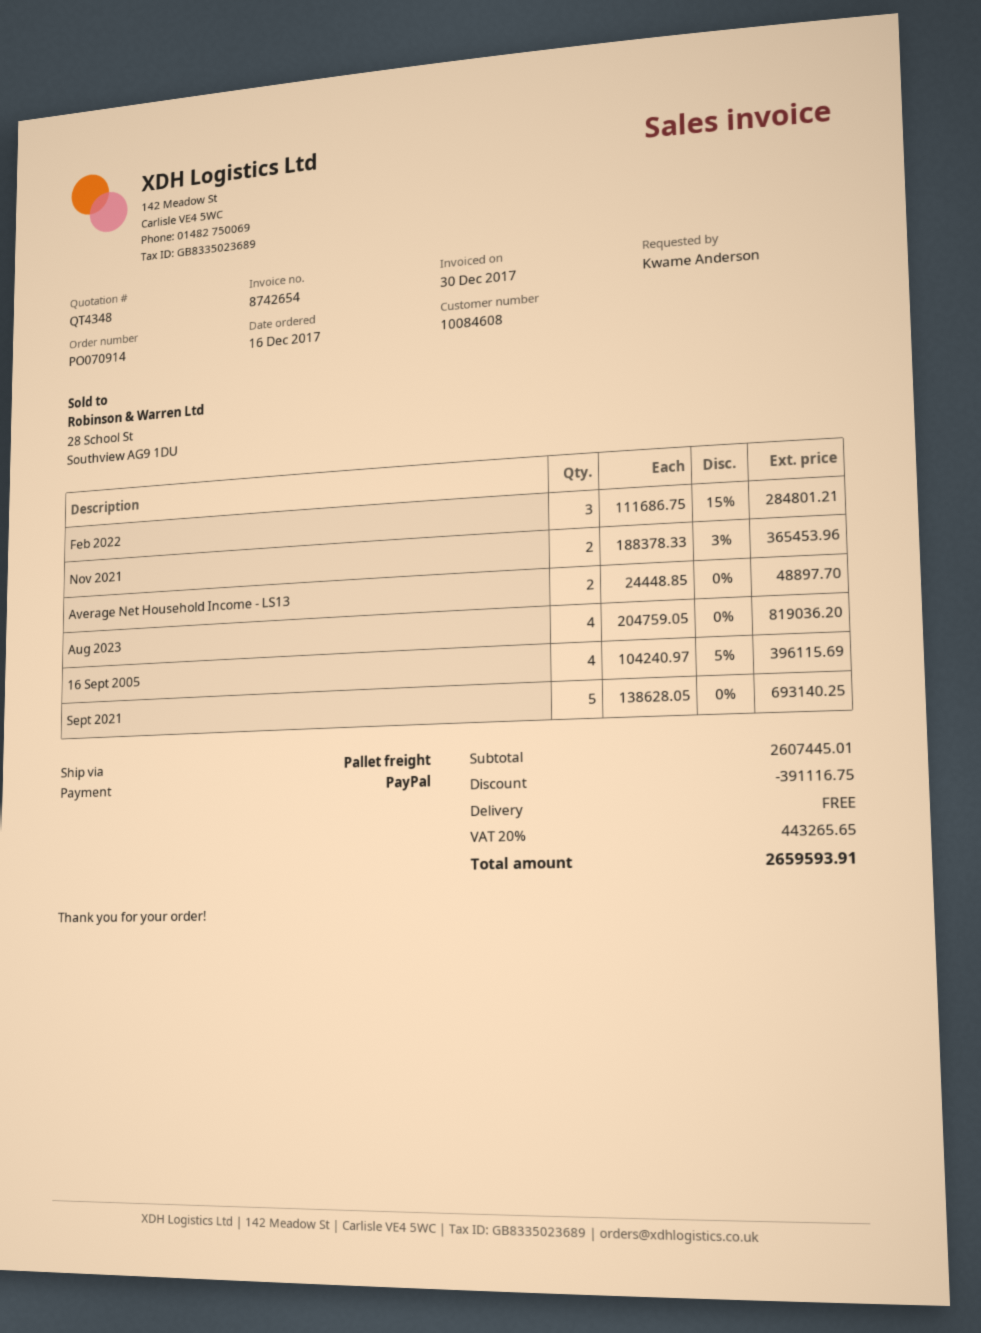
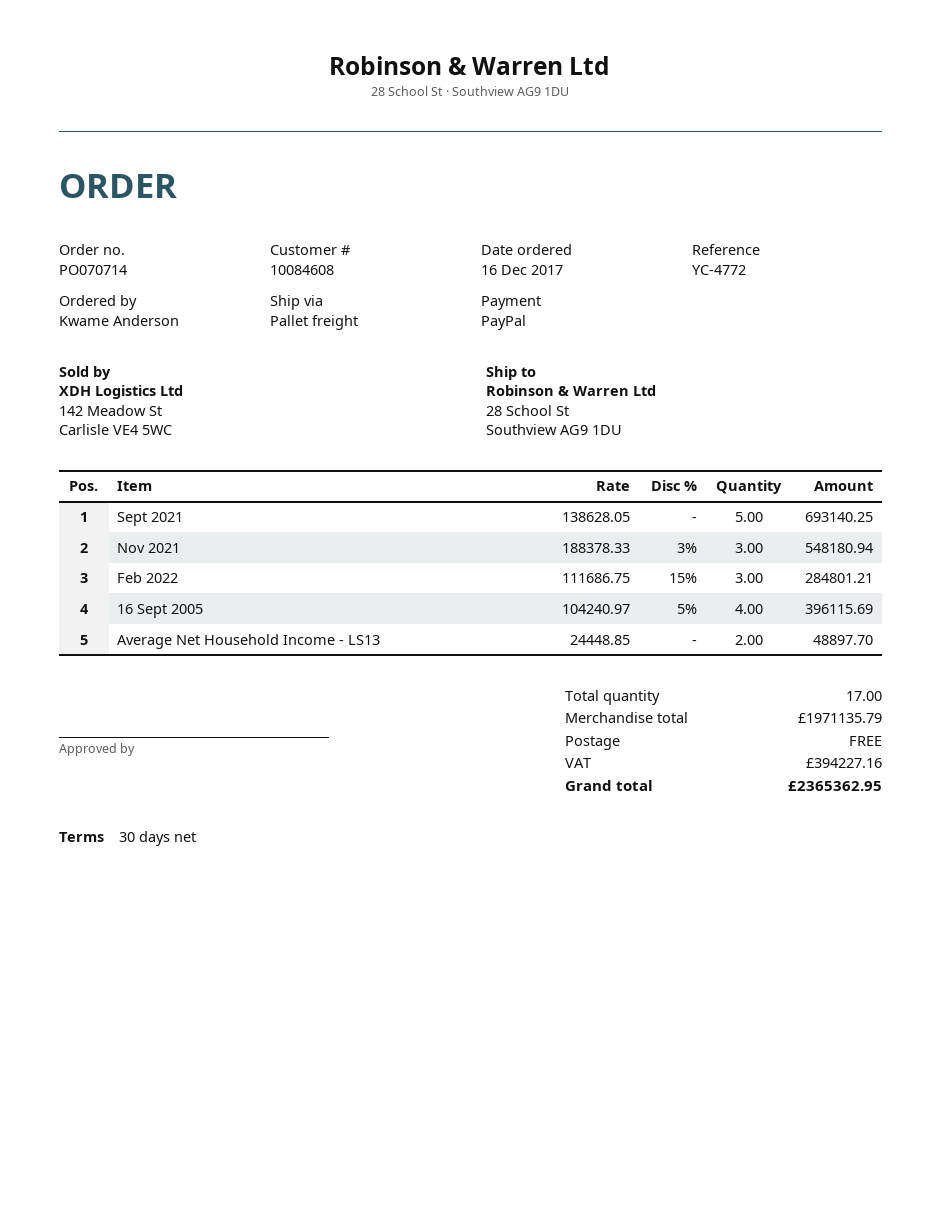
order number: PO070914 -> PO070714
Nov 2021: 2 x 188378.33 - 3% = 365453.96 -> 3 x 188378.33 - 3% = 548180.94
Aug 2023: 4 x 204759.05 = 819036.20 -> none
subtotal: 2607445.01 -> 1971135.79
discount: 391116.75 -> none
tax: 443265.65 -> 394227.16
total: 2659593.91 -> 2365362.95

